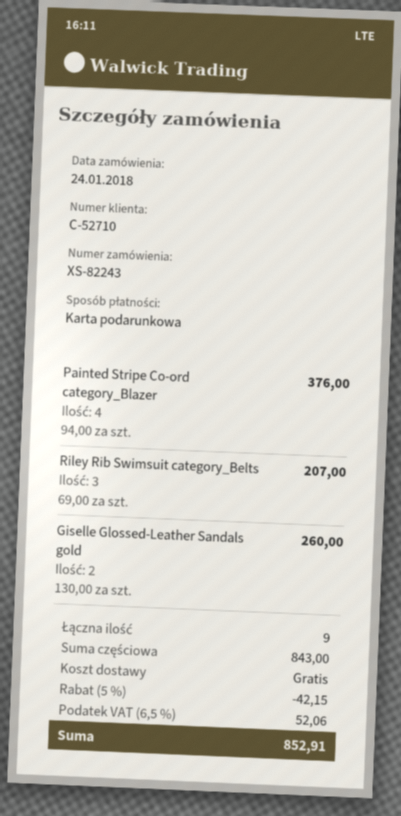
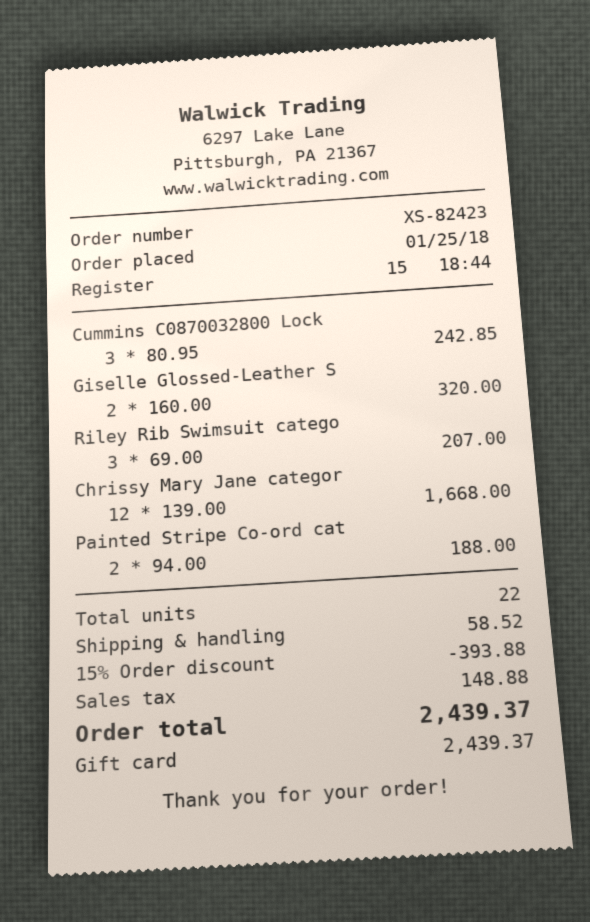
order number: XS-82243 -> XS-82423
order date: 2018-01-24 -> 2018-01-25
Painted Stripe Co-ord category_Blazer: 4 x 94.00 = 376.00 -> 2 x 94.00 = 188.00
Giselle Glossed-Leather Sandals gold: 2 x 130.00 = 260.00 -> 2 x 160.00 = 320.00
Cummins C0870032800 Lock: none -> 3 x 80.95 = 242.85
Chrissy Mary Jane categor: none -> 12 x 139.00 = 1668.00
total quantity: 9 -> 22
discount: 5% = 42.15 -> 15% = 393.88
shipping: 0.00 -> 58.52
tax: 52.06 -> 148.88
total: 852.91 -> 2439.37

